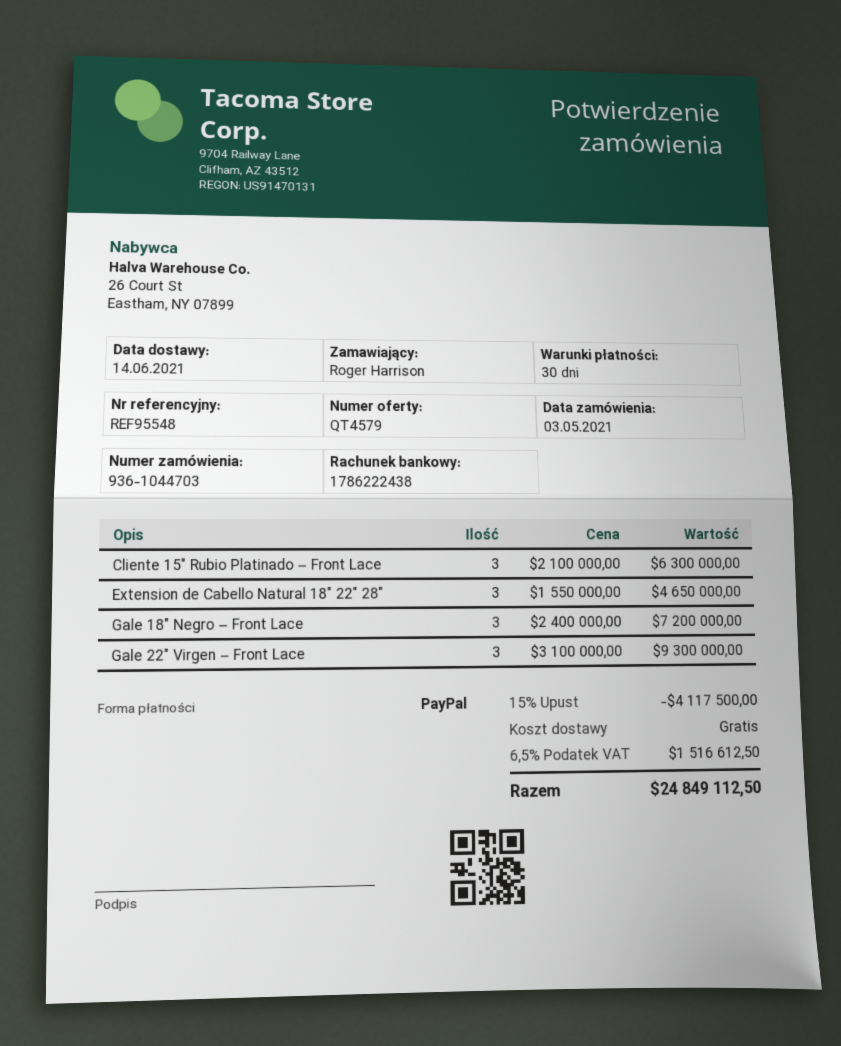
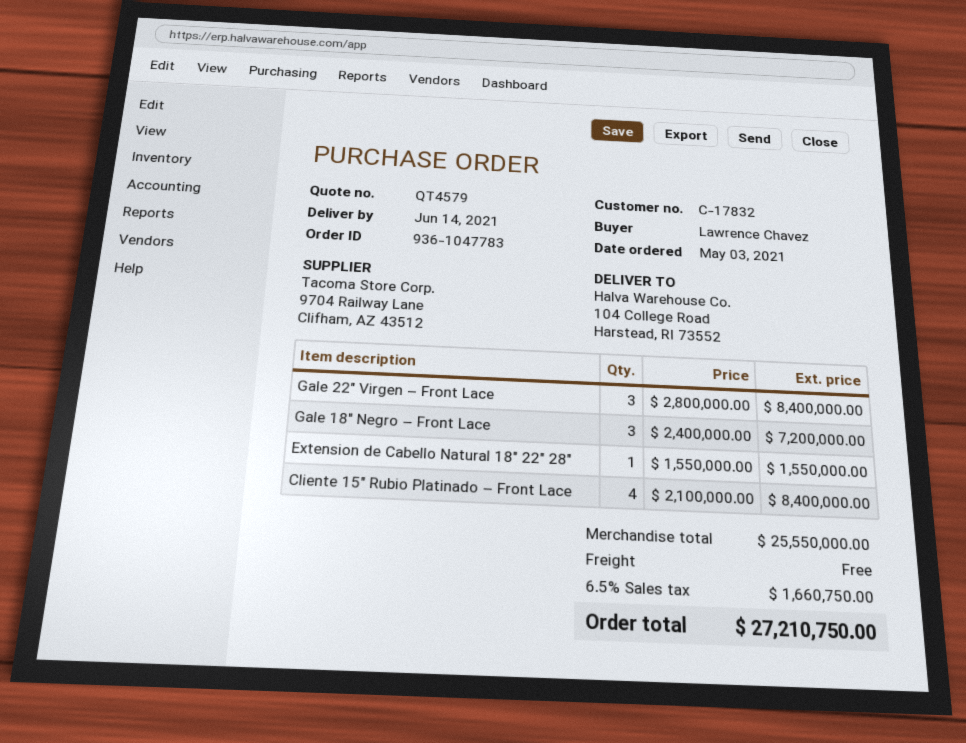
order number: 936-1044703 -> 936-1047783
ordered by: Roger Harrison -> Lawrence Chavez
Cliente 15" Rubio Platinado – Front Lace: 3 x 2100000.00 = 6300000.00 -> 4 x 2100000.00 = 8400000.00
Extension de Cabello Natural 18″ 22″ 28″: 3 x 1550000.00 = 4650000.00 -> 1 x 1550000.00 = 1550000.00
Gale 22" Virgen – Front Lace: 3 x 3100000.00 = 9300000.00 -> 3 x 2800000.00 = 8400000.00
discount: 15% = 4117500.00 -> none
tax: 6.5% = 1516612.50 -> 6.5% = 1660750.00
total: 24849112.50 -> 27210750.00

